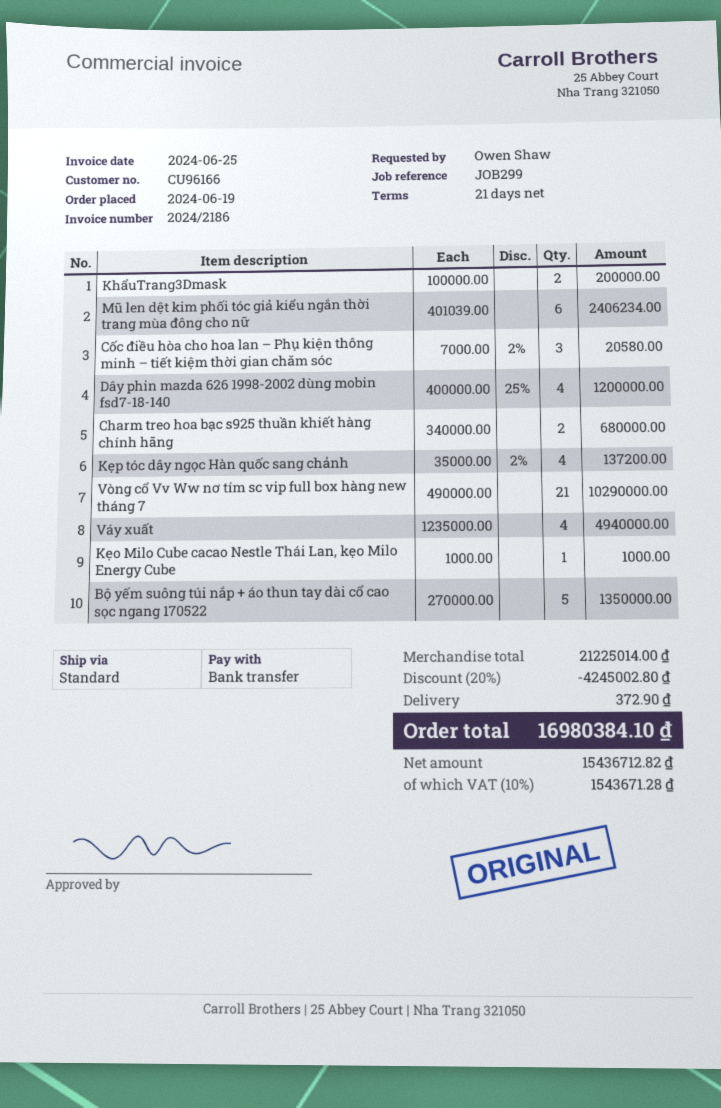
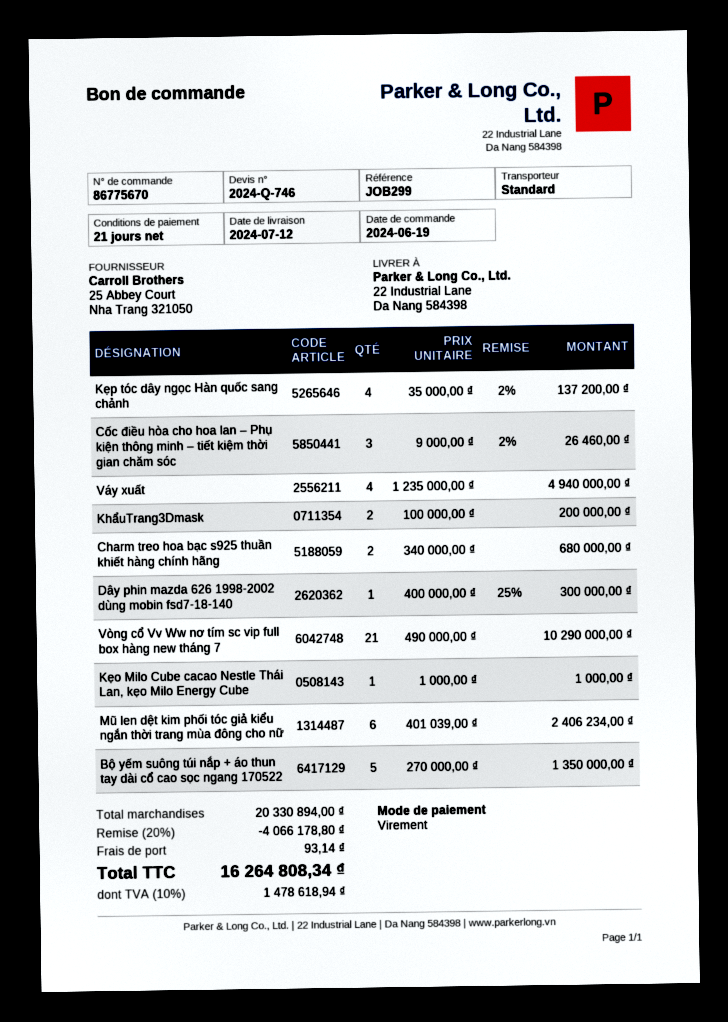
Cốc điều hòa cho hoa lan – Phụ kiện thông minh – tiết kiệm thời gian chăm sóc: 3 x 7000.00 - 2% = 20580.00 -> 3 x 9000.00 - 2% = 26460.00
Dây phin mazda 626 1998-2002 dùng mobin fsd7-18-140: 4 x 400000.00 - 25% = 1200000.00 -> 1 x 400000.00 - 25% = 300000.00
subtotal: 21225014.00 -> 20330894.00
discount: 20% = 4245002.80 -> 20% = 4066178.80
shipping: 372.90 -> 93.14
tax: 10% = 1543671.28 -> 10% = 1478618.94
total: 16980384.10 -> 16264808.34

